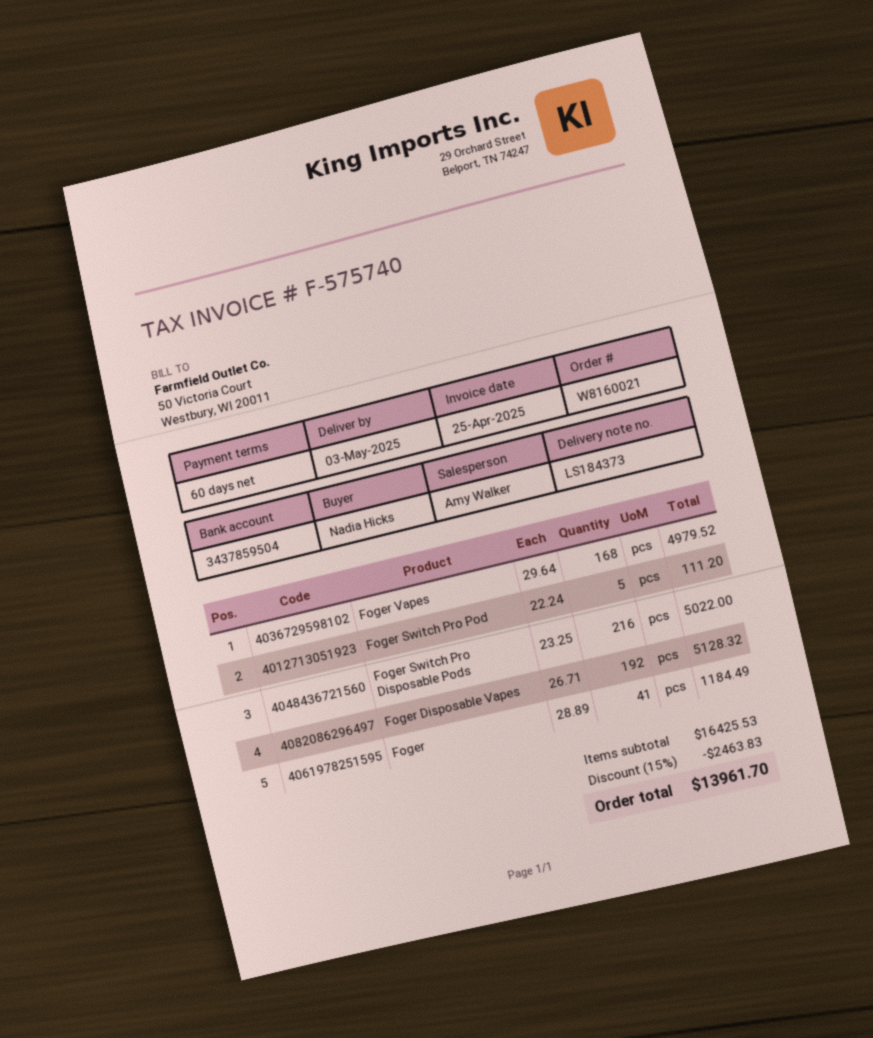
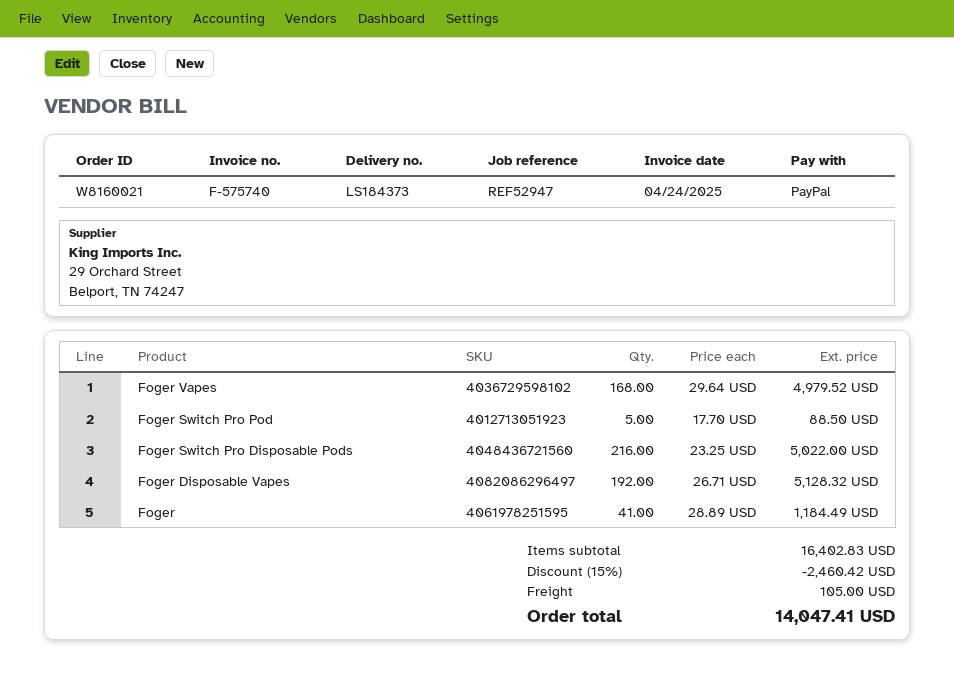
invoice date: 2025-04-25 -> 2025-04-24
Foger Switch Pro Pod: 5 x 22.24 = 111.20 -> 5 x 17.70 = 88.50
subtotal: 16425.53 -> 16402.83
discount: 15% = 2463.83 -> 15% = 2460.42
shipping: none -> 105.00
total: 13961.70 -> 14047.41

